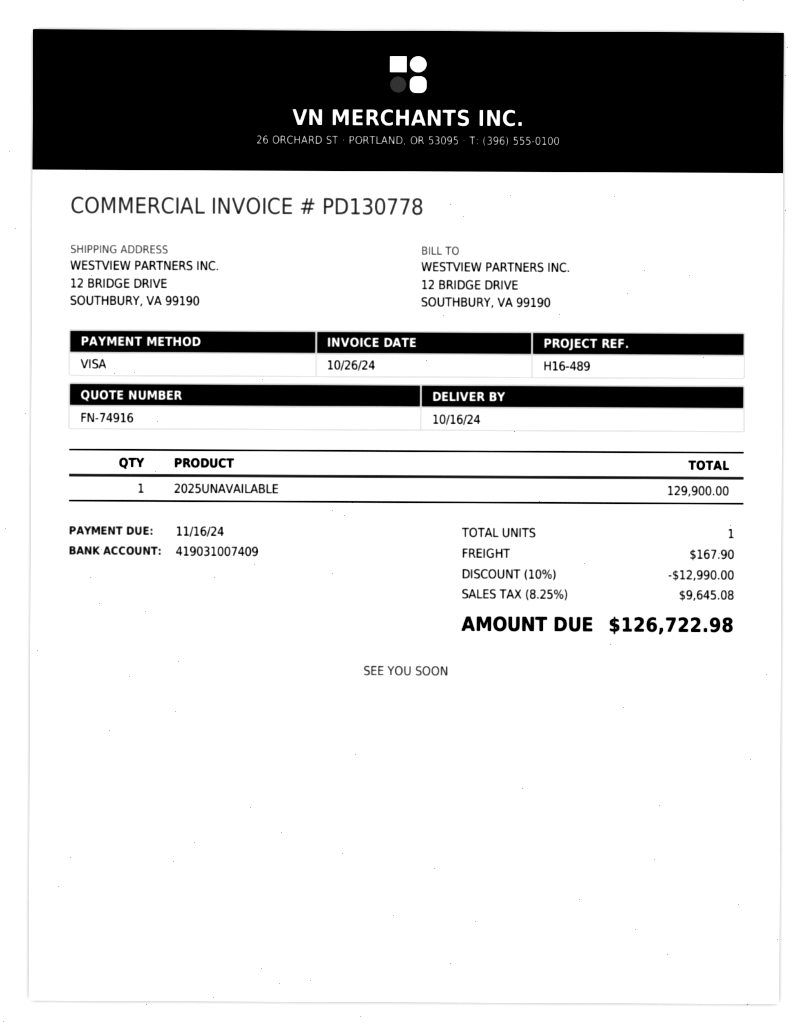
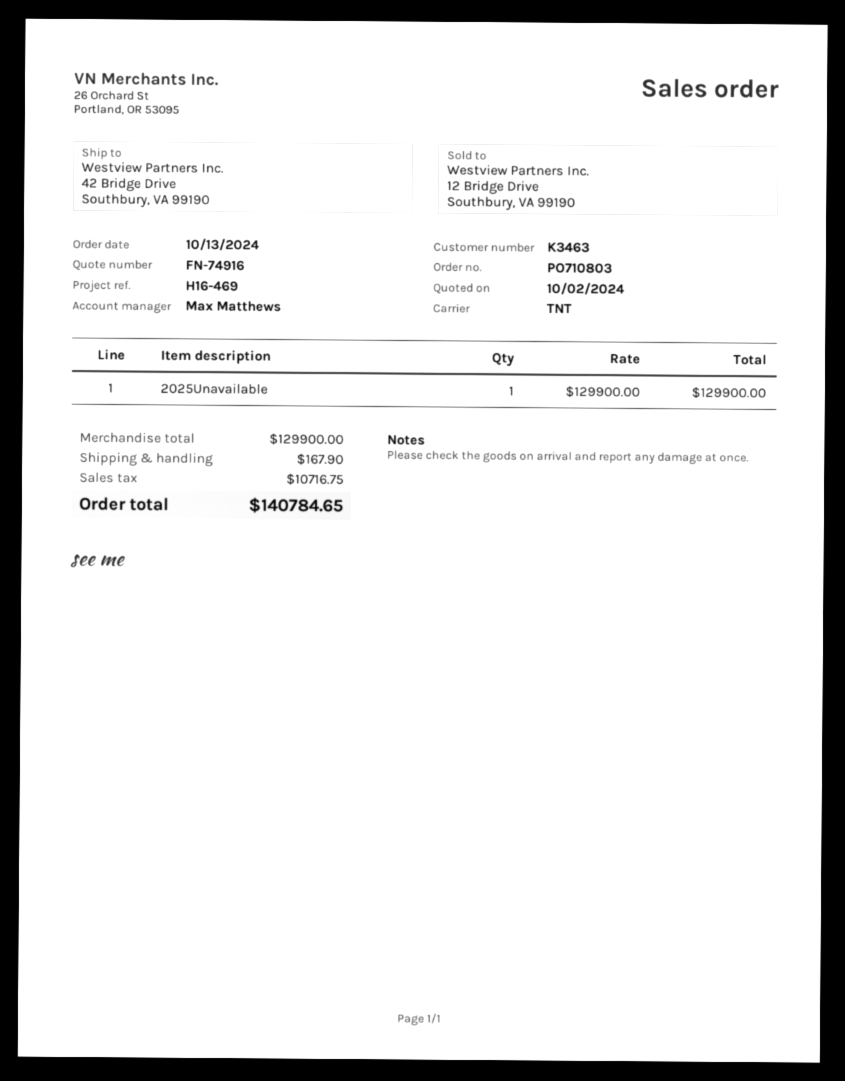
reference: H16-489 -> H16-469
ship to: 12 BRIDGE DRIVE, SOUTHBURY, VA 99190 -> 42 Bridge Drive, Southbury, VA 99190
discount: 10% = 12990.00 -> none
tax: 9645.08 -> 10716.75
total: 126722.98 -> 140784.65

